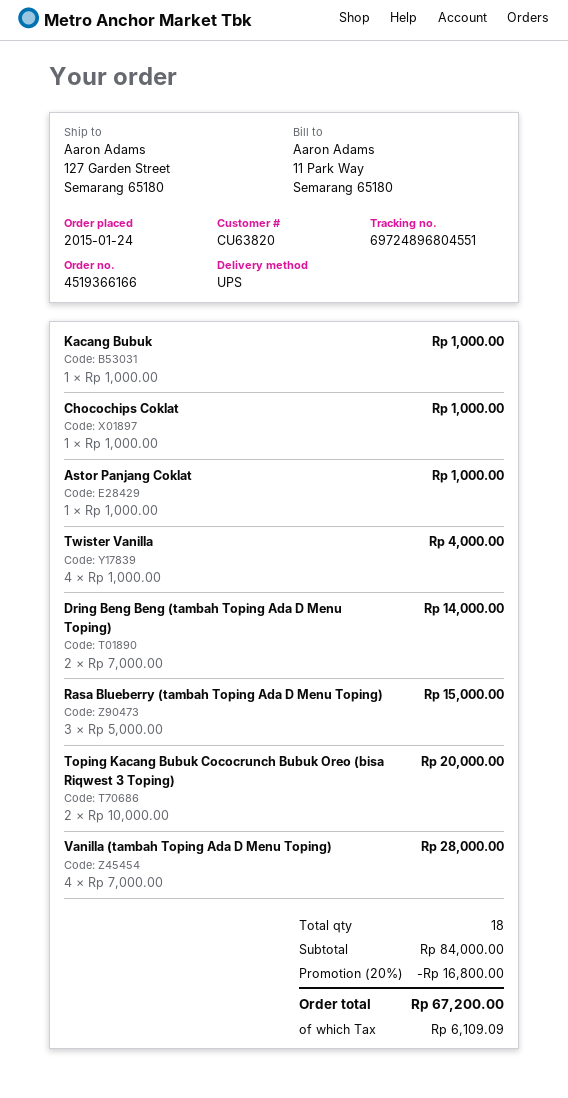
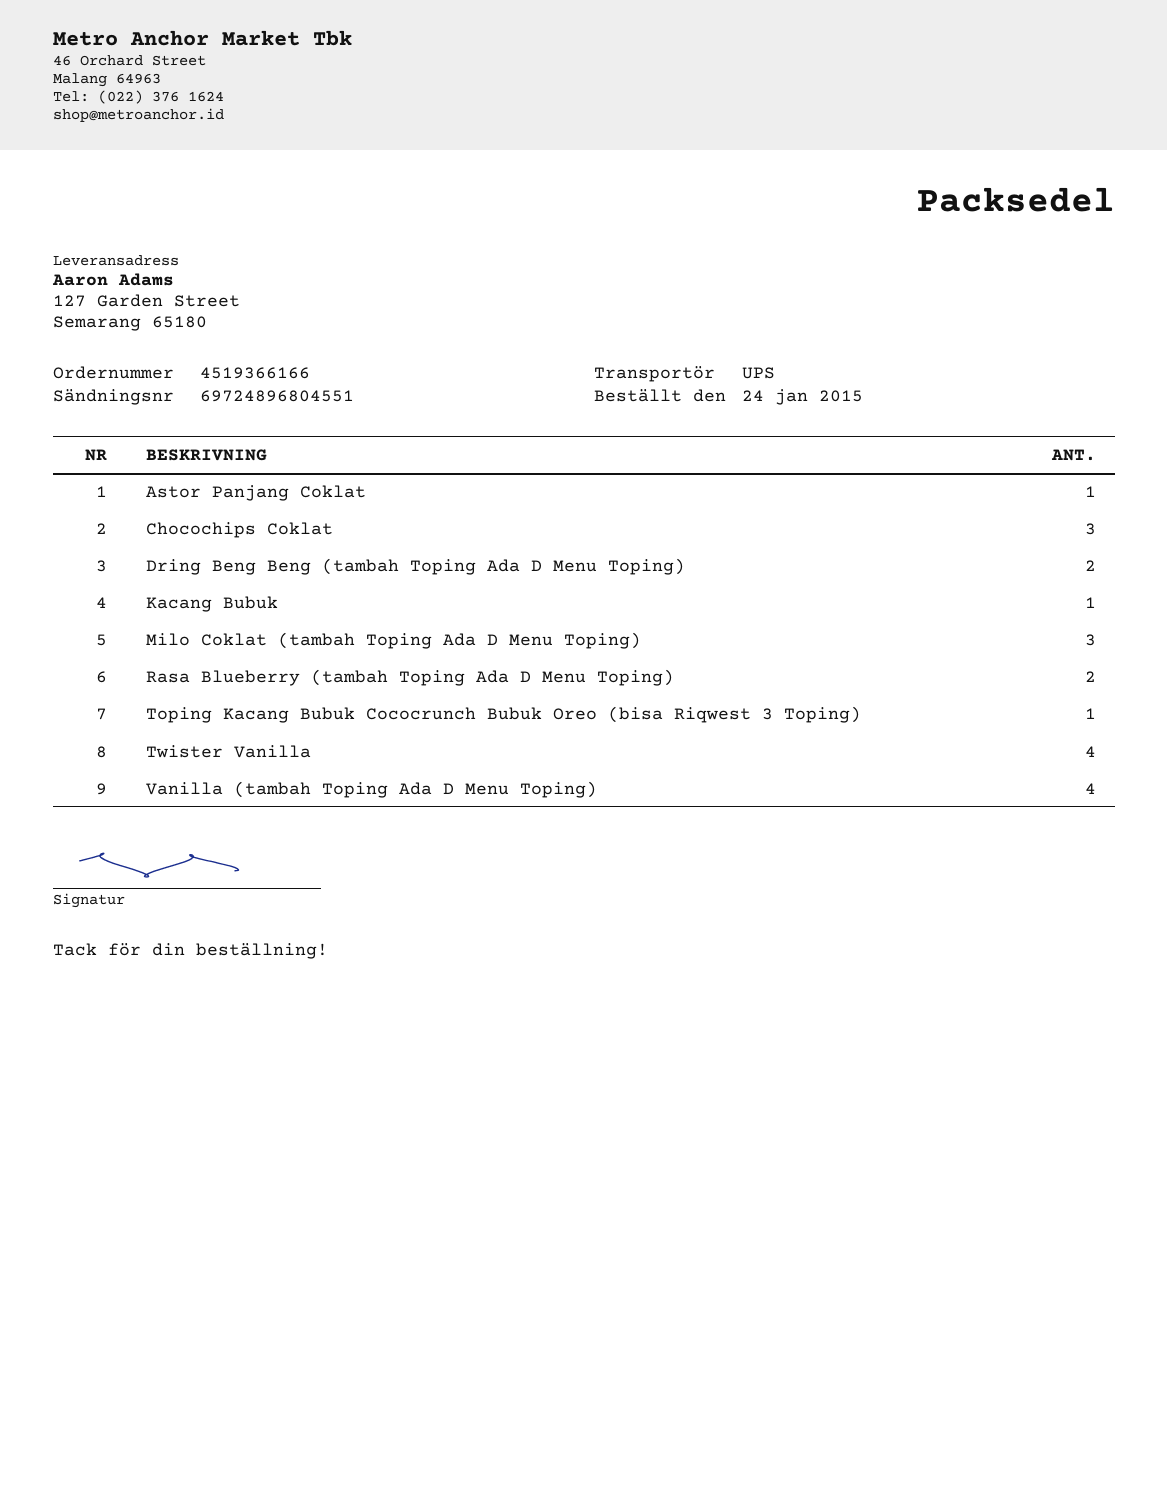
Chocochips Coklat: 1 -> 3
Rasa Blueberry (tambah Toping Ada D Menu Toping): 3 -> 2
Toping Kacang Bubuk Cococrunch Bubuk Oreo (bisa Riqwest 3 Toping): 2 -> 1
Milo Coklat (tambah Toping Ada D Menu Toping): none -> 3

